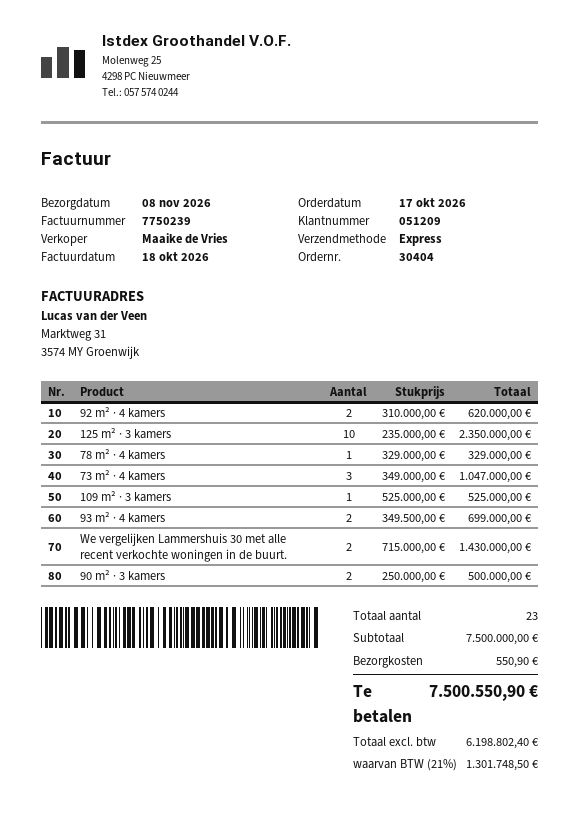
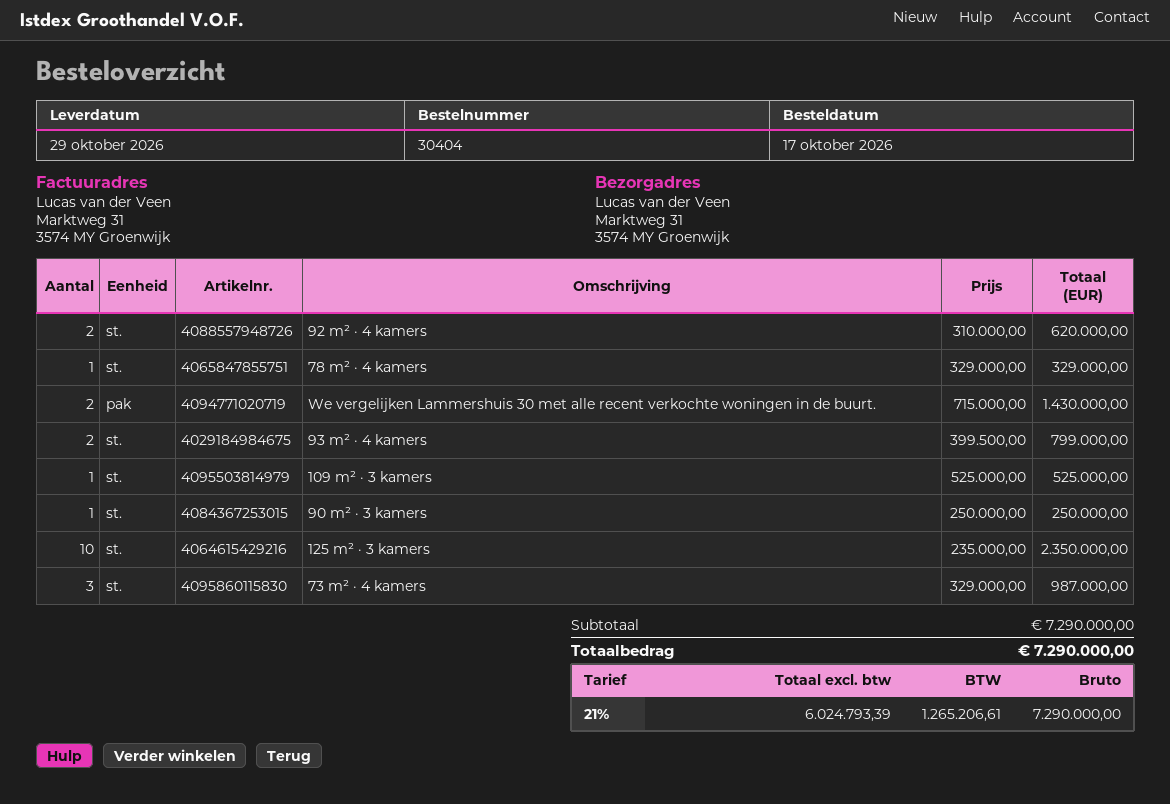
delivery date: 2026-11-08 -> 2026-10-29
73 m² · 4 kamers: 3 x 349000.00 = 1047000.00 -> 3 x 329000.00 = 987000.00
93 m² · 4 kamers: 2 x 349500.00 = 699000.00 -> 2 x 399500.00 = 799000.00
90 m² · 3 kamers: 2 x 250000.00 = 500000.00 -> 1 x 250000.00 = 250000.00
subtotal: 7500000.00 -> 7290000.00
shipping: 550.90 -> none
net: 6198802.40 -> 6024793.39
tax: 21% = 1301748.50 -> 21% = 1265206.61
total: 7500550.90 -> 7290000.00

